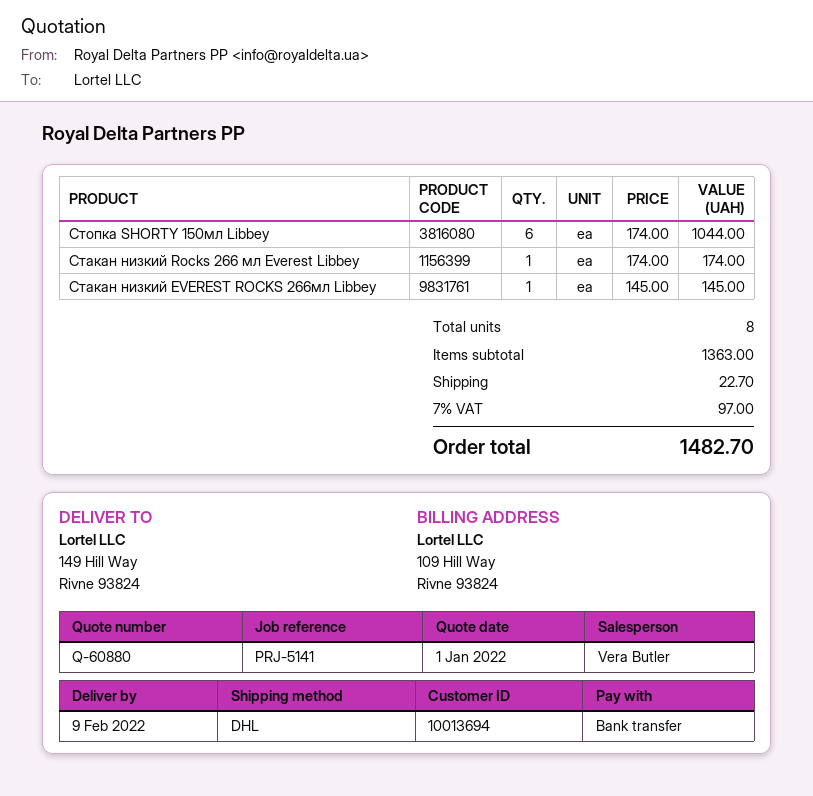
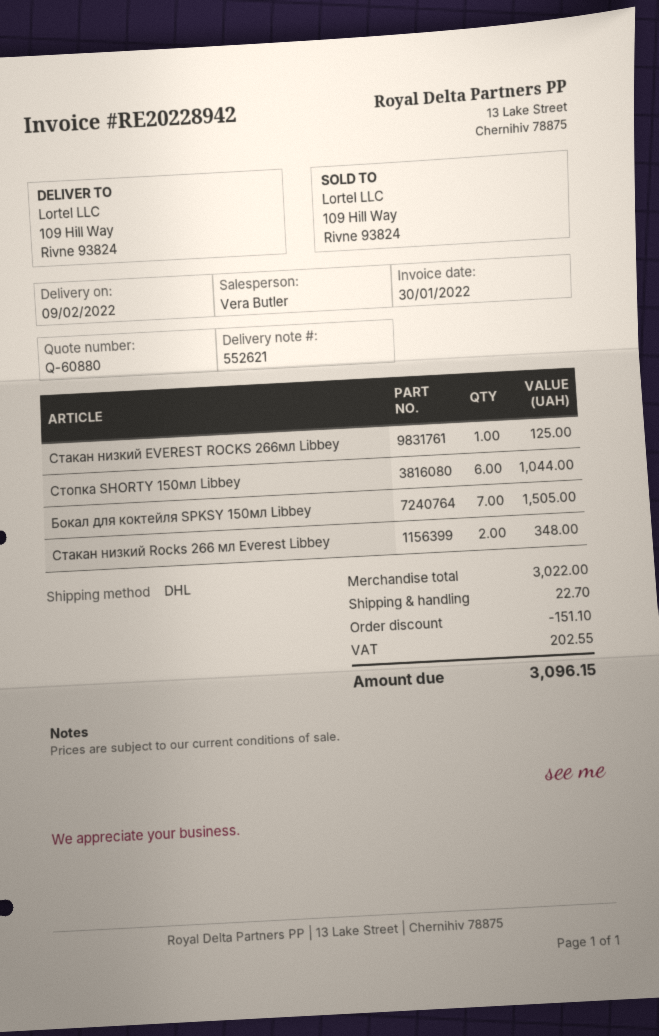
ship to: 149 Hill Way, Rivne 93824 -> 109 Hill Way, Rivne 93824
Стакан низкий Rocks 266 мл Everest Libbey: 1 for 174.00 -> 2 for 348.00
Стакан низкий EVEREST ROCKS 266мл Libbey: 1 for 145.00 -> 1 for 125.00
Бокал для коктейля SPKSY 150мл Libbey: none -> 7 for 1505.00
subtotal: 1363.00 -> 3022.00
discount: none -> 151.10
tax: 97.00 -> 202.55
total: 1482.70 -> 3096.15

